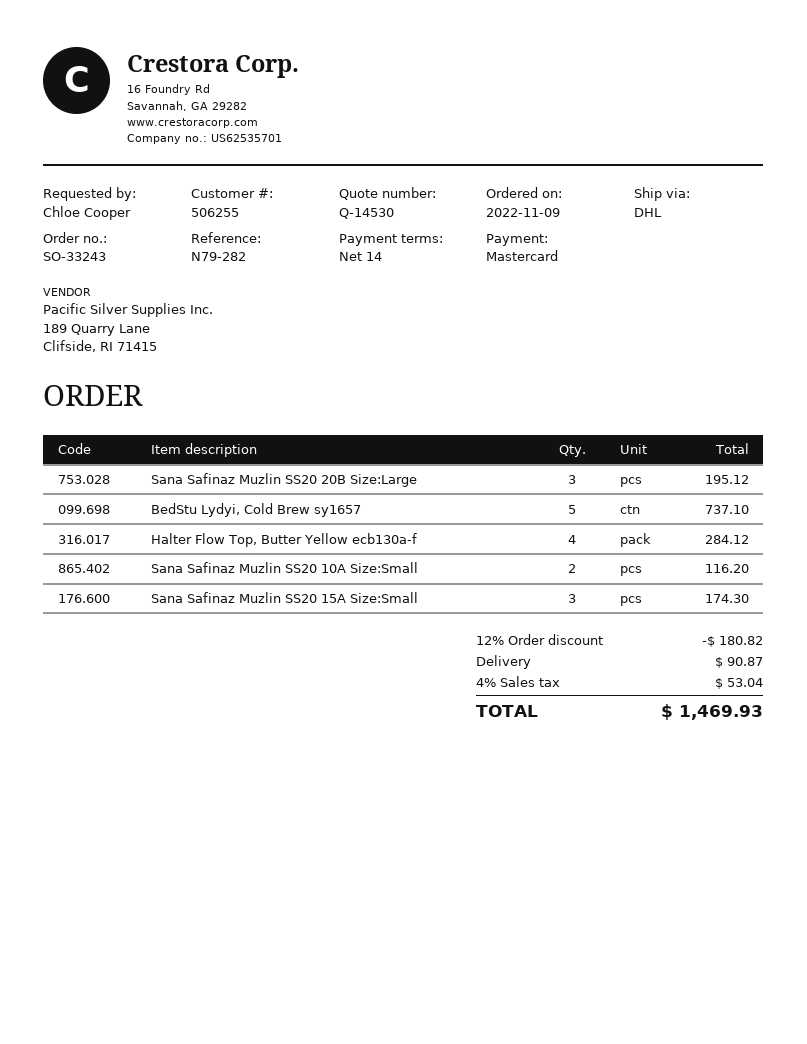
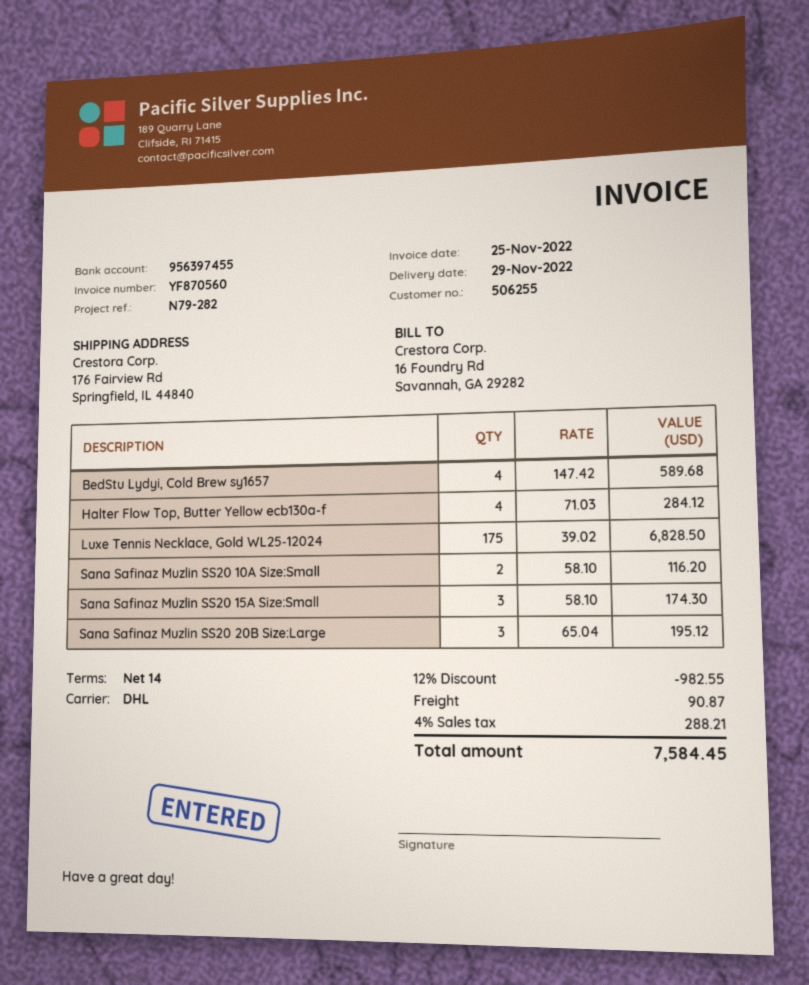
BedStu Lydyi, Cold Brew sy1657: 5 for 737.10 -> 4 for 589.68
Luxe Tennis Necklace, Gold WL25-12024: none -> 175 for 6828.50
discount: 12% = 180.82 -> 12% = 982.55
tax: 4% = 53.04 -> 4% = 288.21
total: 1469.93 -> 7584.45

